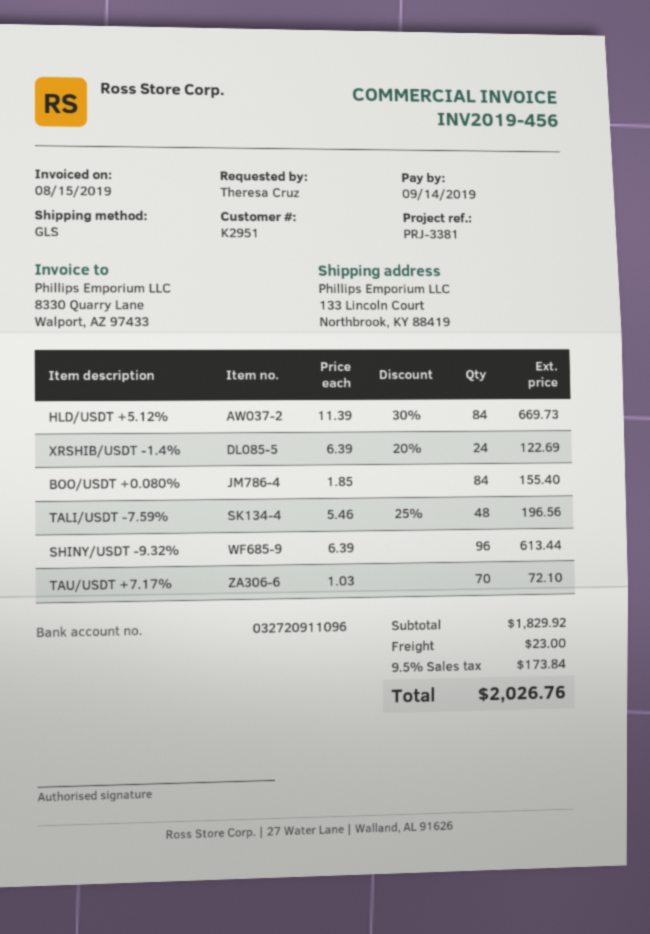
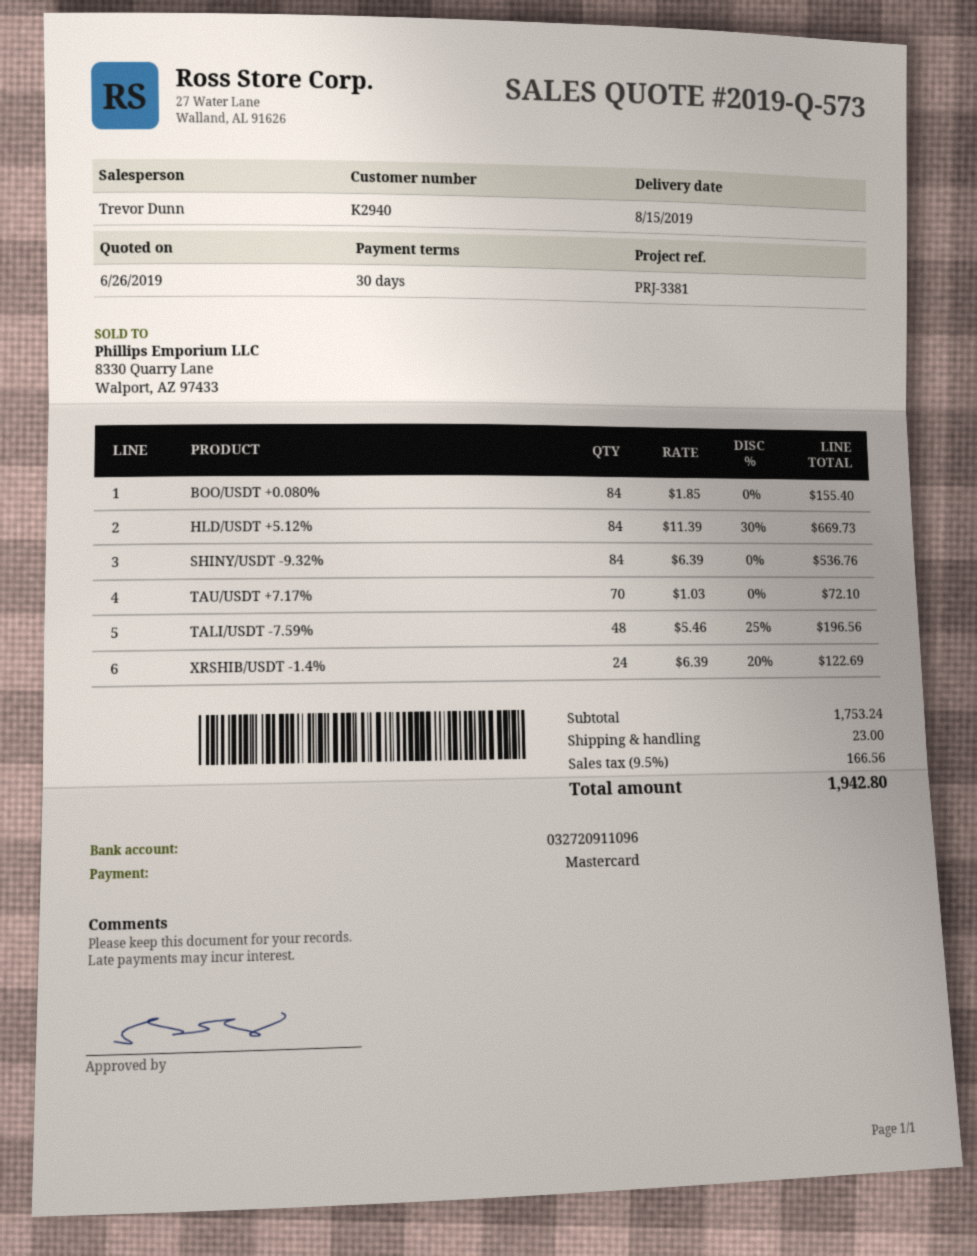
customer number: K2951 -> K2940
SHINY/USDT -9.32%: 96 x 6.39 = 613.44 -> 84 x 6.39 = 536.76
subtotal: 1829.92 -> 1753.24
tax: 9.5% = 173.84 -> 9.5% = 166.56
total: 2026.76 -> 1942.80

